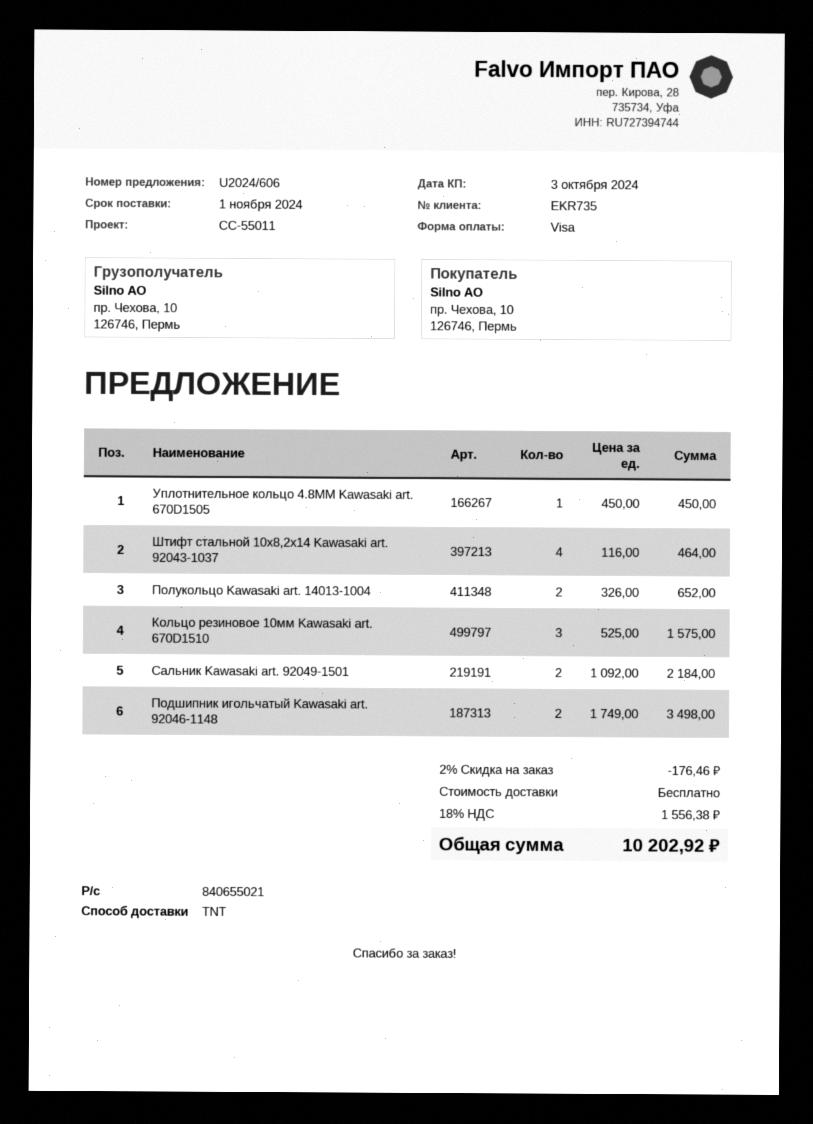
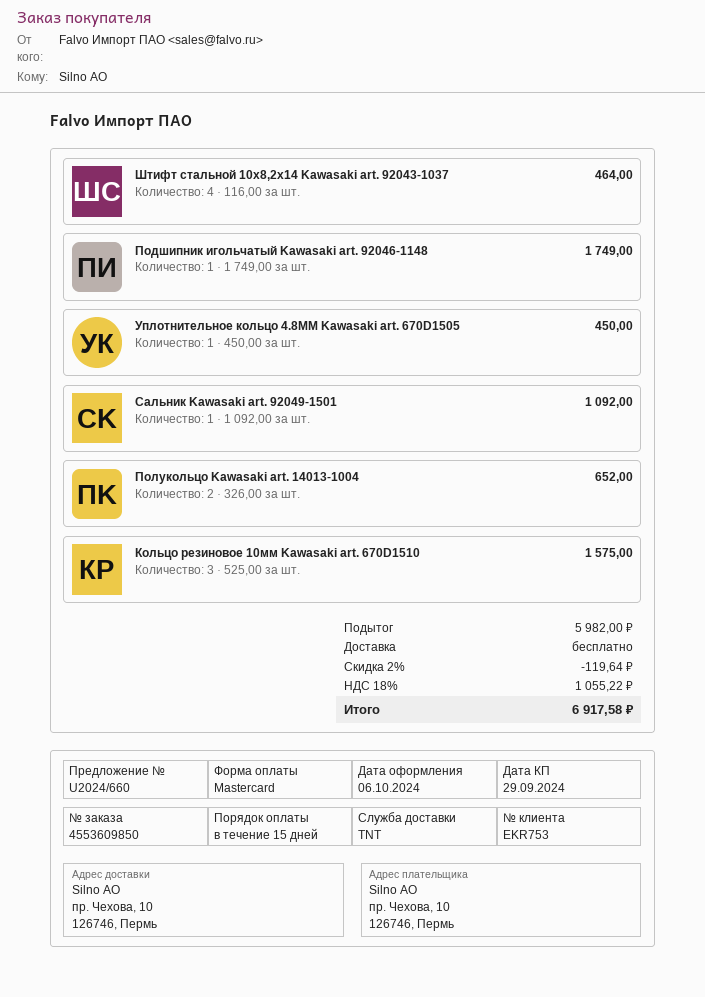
quote number: U2024/606 -> U2024/660
quote date: 2024-10-03 -> 2024-09-29
customer number: EKR735 -> EKR753
payment method: Visa -> Mastercard
Сальник Kawasaki art. 92049-1501: 2 x 1092.00 = 2184.00 -> 1 x 1092.00 = 1092.00
Подшипник игольчатый Kawasaki art. 92046-1148: 2 x 1749.00 = 3498.00 -> 1 x 1749.00 = 1749.00
discount: 2% = 176.46 -> 2% = 119.64
tax: 18% = 1556.38 -> 18% = 1055.22
total: 10202.92 -> 6917.58

